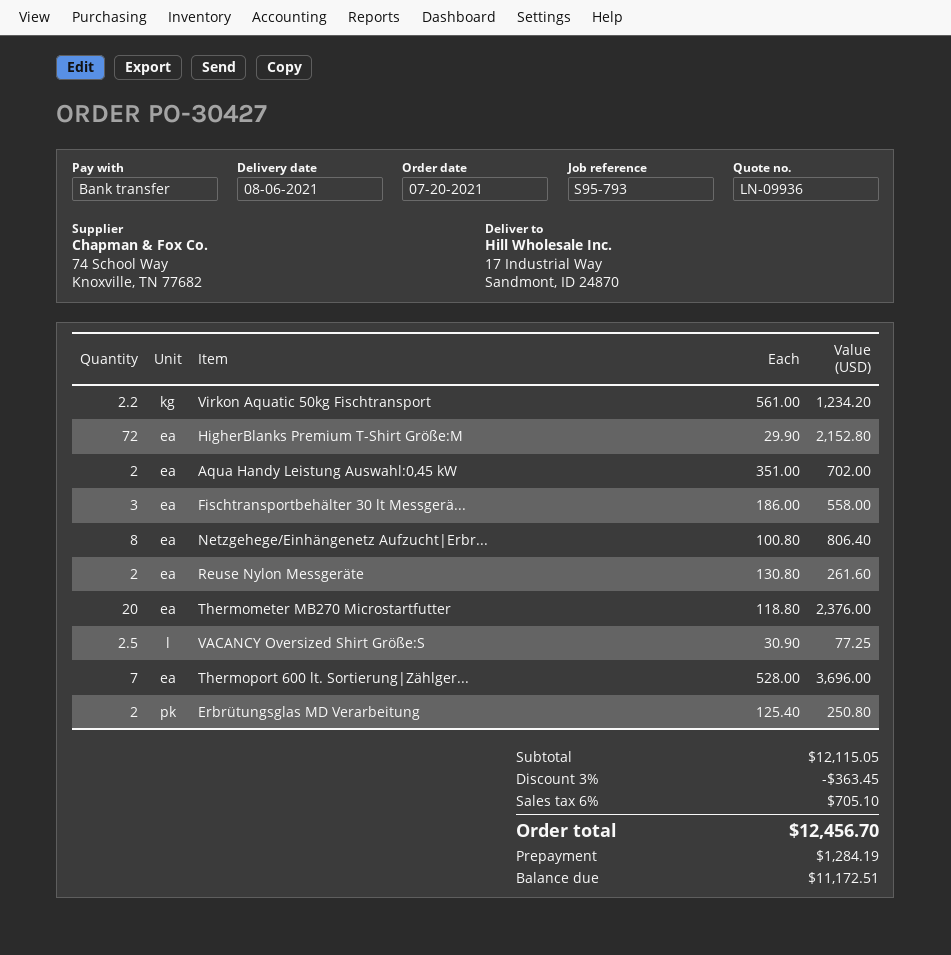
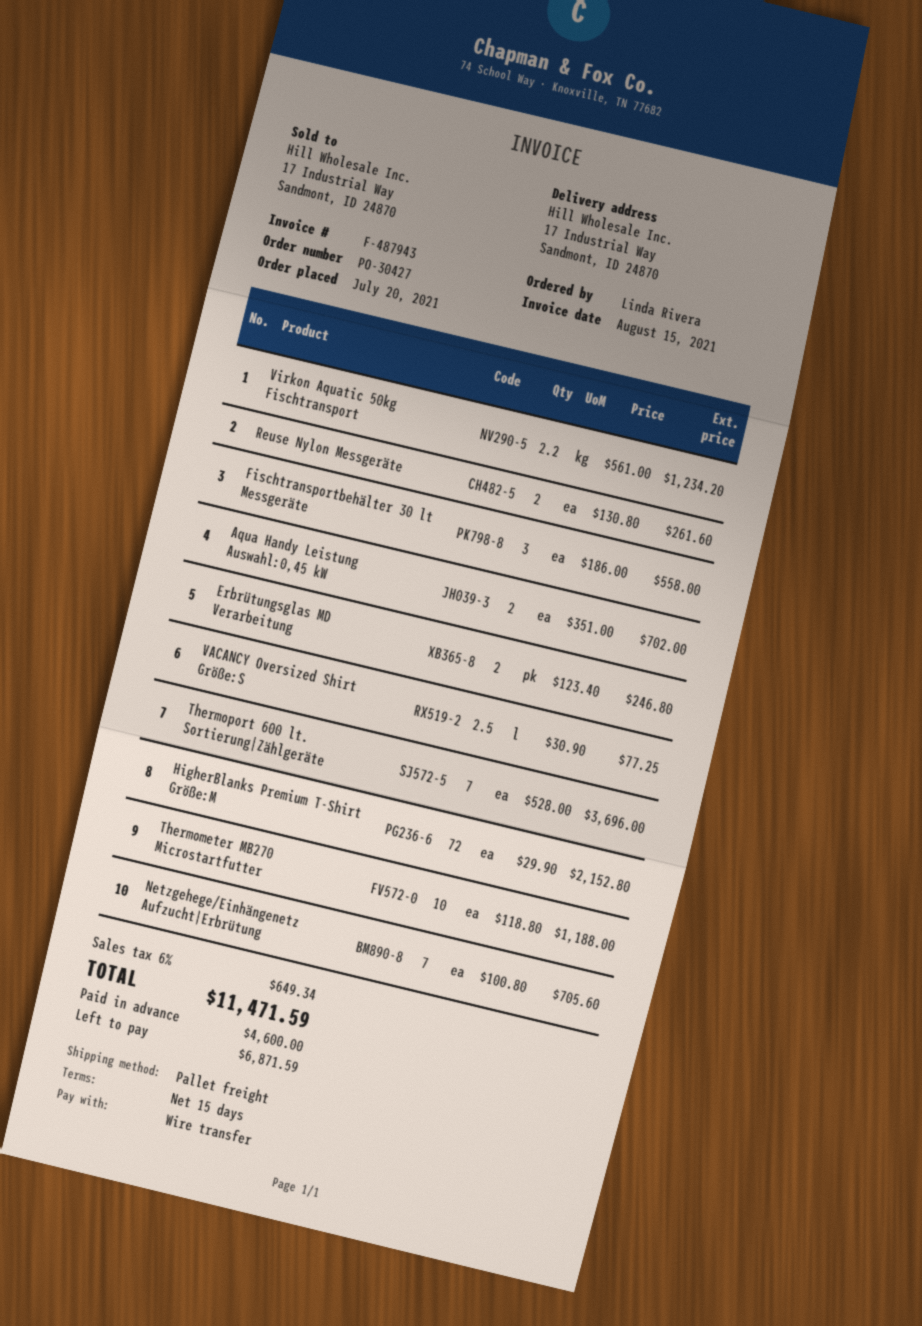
Netzgehege/Einhängenetz Aufzucht|Erbr...: 8 x 100.80 = 806.40 -> 7 x 100.80 = 705.60
Thermometer MB270 Microstartfutter: 20 x 118.80 = 2376.00 -> 10 x 118.80 = 1188.00
Erbrütungsglas MD Verarbeitung: 2 x 125.40 = 250.80 -> 2 x 123.40 = 246.80
discount: 3% = 363.45 -> none
tax: 6% = 705.10 -> 6% = 649.34
total: 12456.70 -> 11471.59
deposit: 1284.19 -> 4600.00
balance: 11172.51 -> 6871.59

